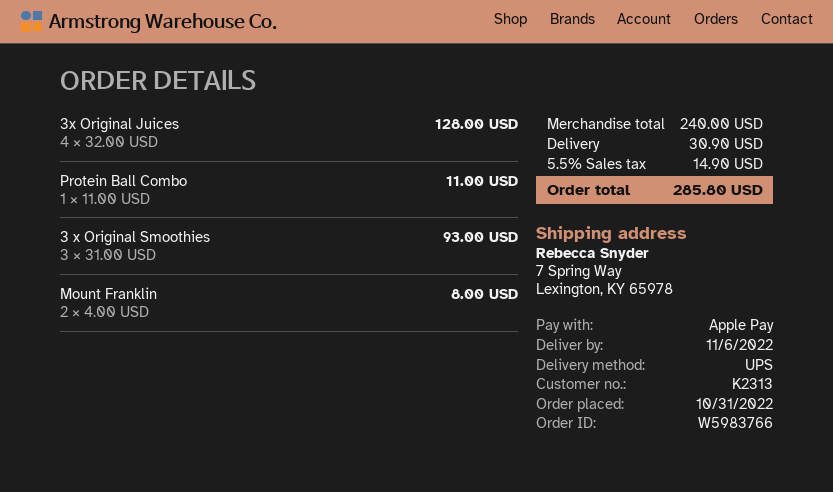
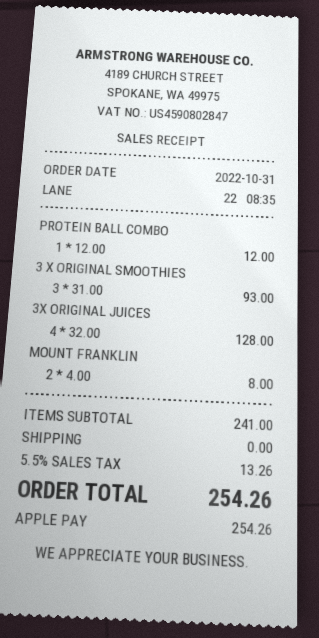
Protein Ball Combo: 1 x 11.00 = 11.00 -> 1 x 12.00 = 12.00
subtotal: 240.00 -> 241.00
shipping: 30.90 -> 0.00
tax: 5.5% = 14.90 -> 5.5% = 13.26
total: 285.80 -> 254.26

